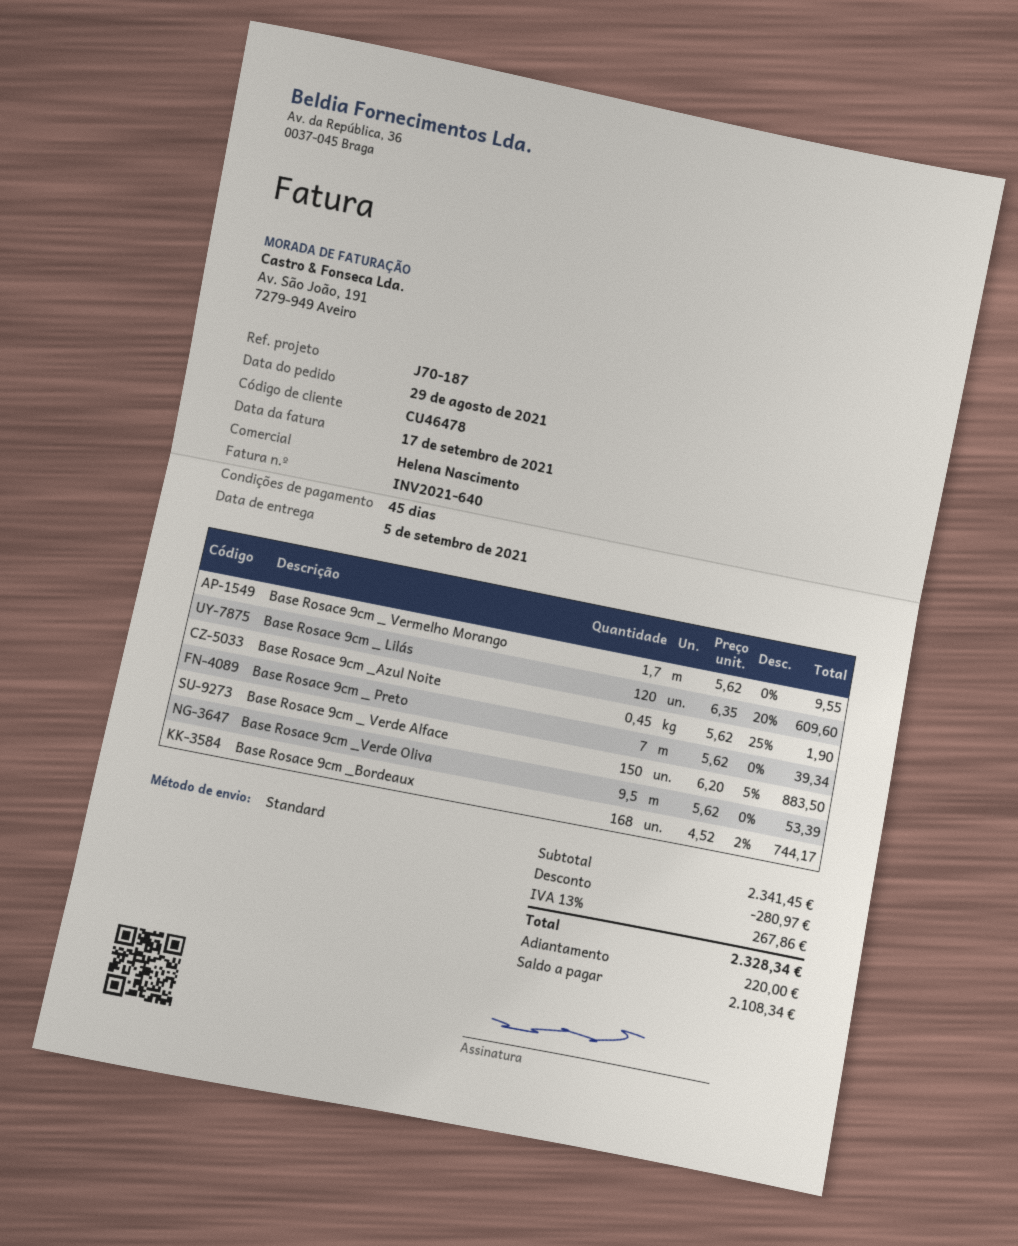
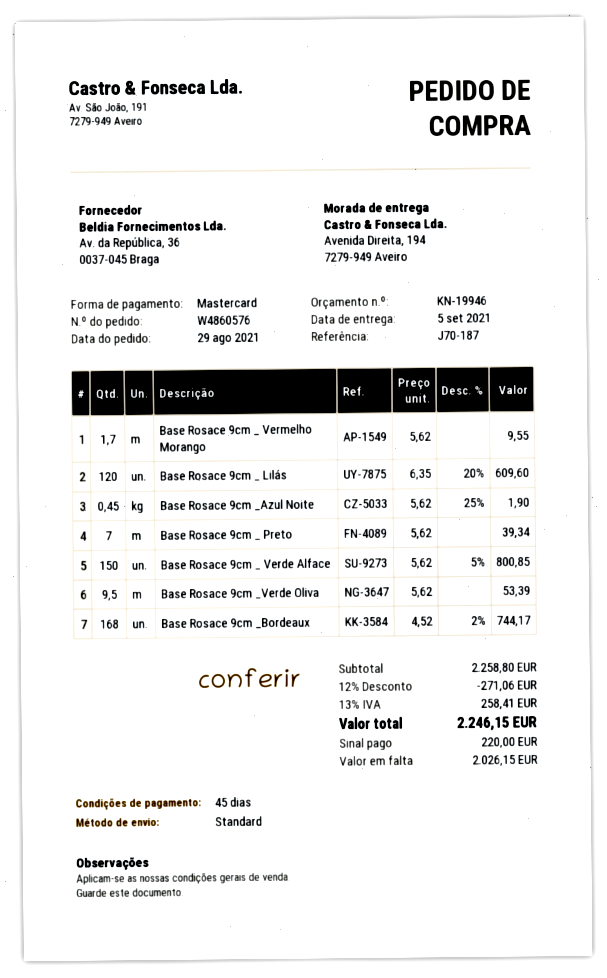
Base Rosace 9cm _ Verde Alface: 150 x 6.20 - 5% = 883.50 -> 150 x 5.62 - 5% = 800.85
subtotal: 2341.45 -> 2258.80
discount: 280.97 -> 271.06
tax: 13% = 267.86 -> 13% = 258.41
total: 2328.34 -> 2246.15
balance: 2108.34 -> 2026.15

